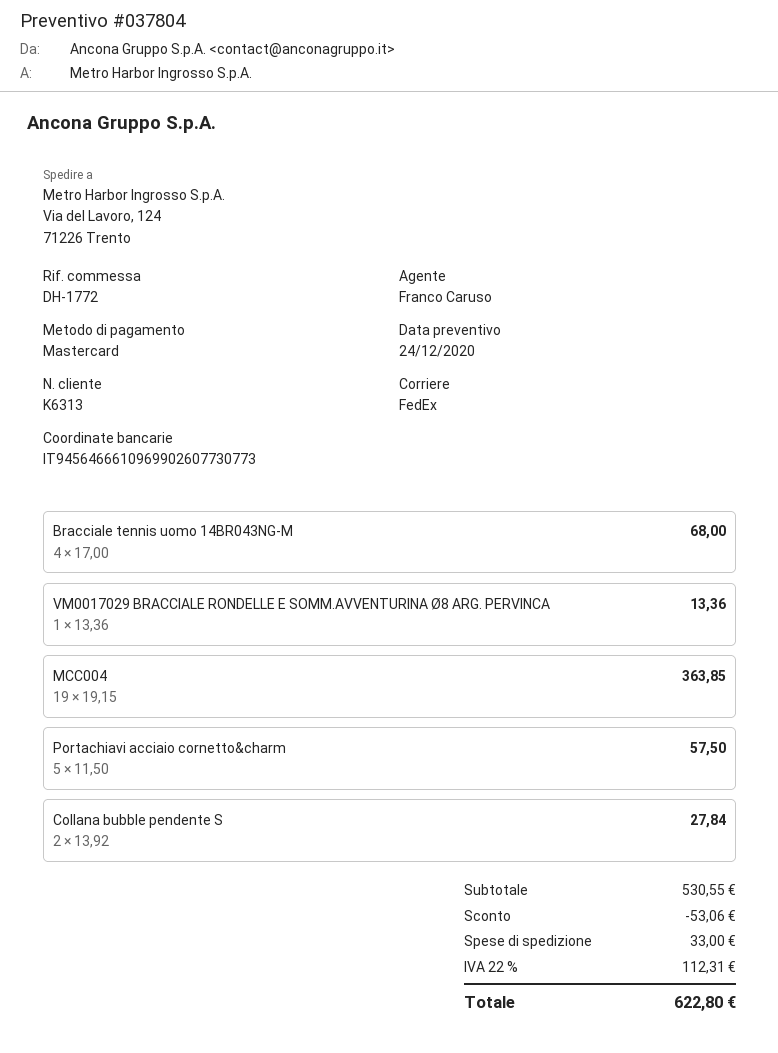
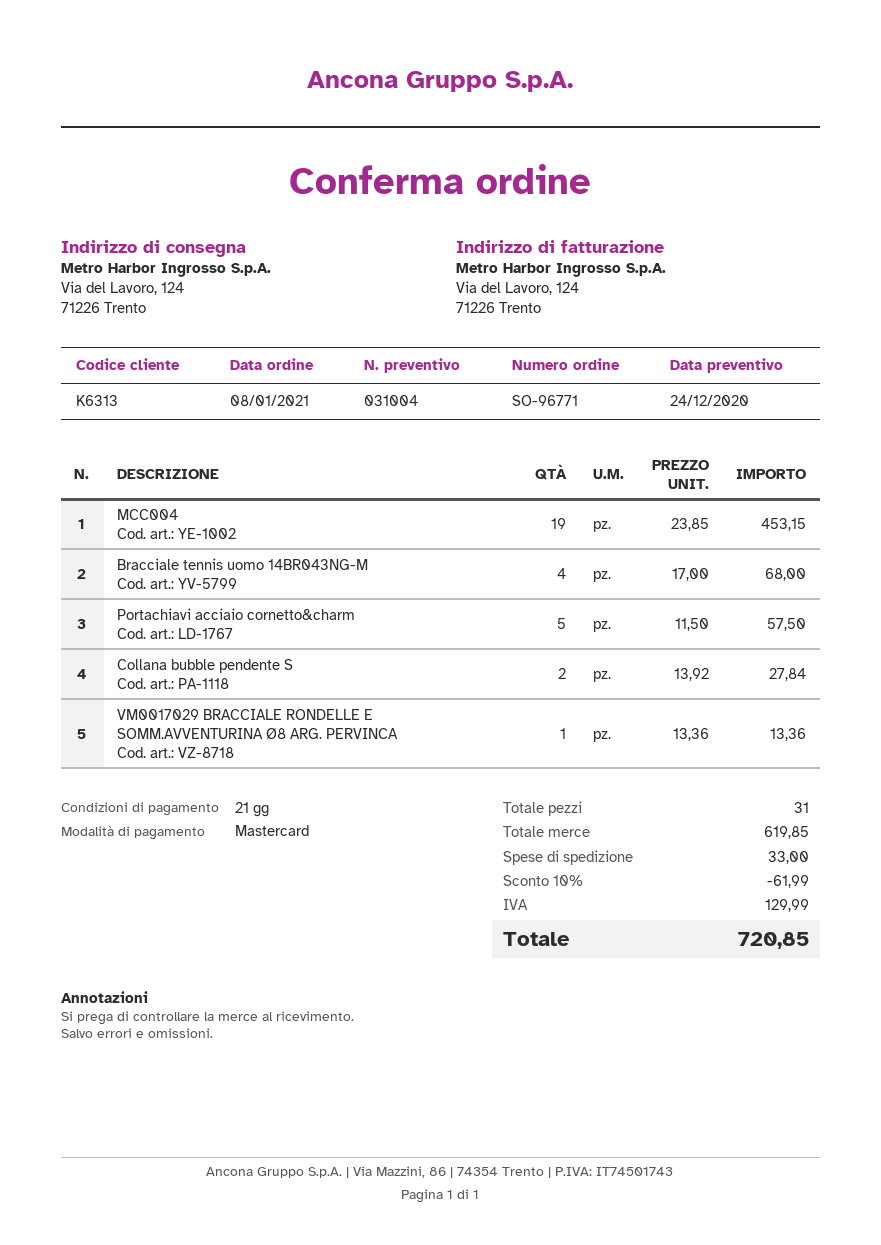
quote number: 037804 -> 031004
MCC004: 19 x 19.15 = 363.85 -> 19 x 23.85 = 453.15
subtotal: 530.55 -> 619.85
discount: 53.06 -> 61.99
tax: 112.31 -> 129.99
total: 622.80 -> 720.85

